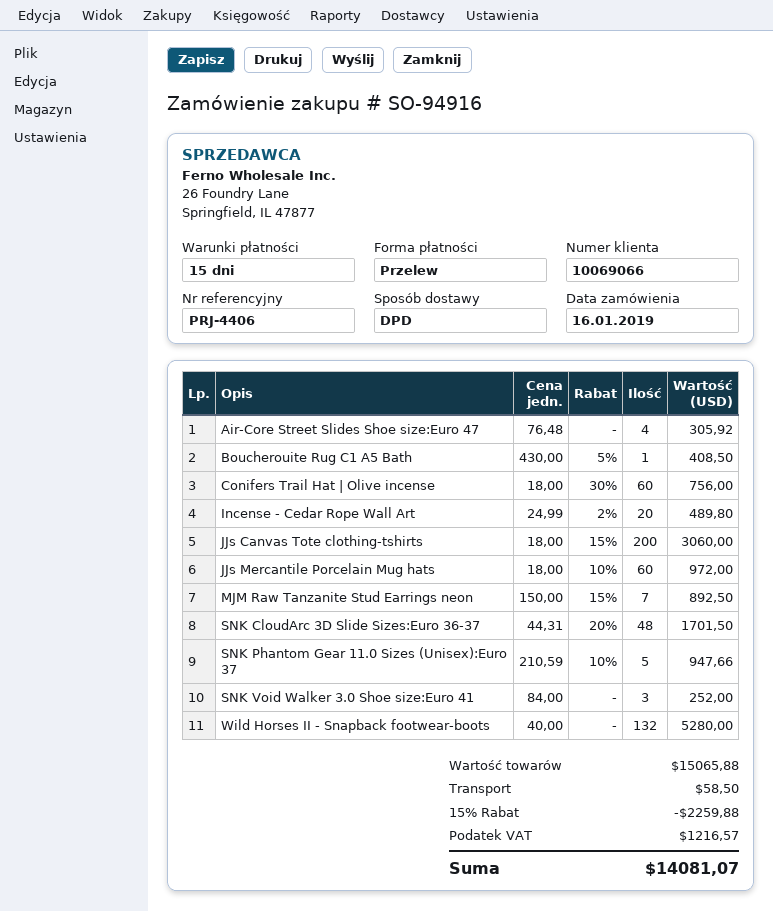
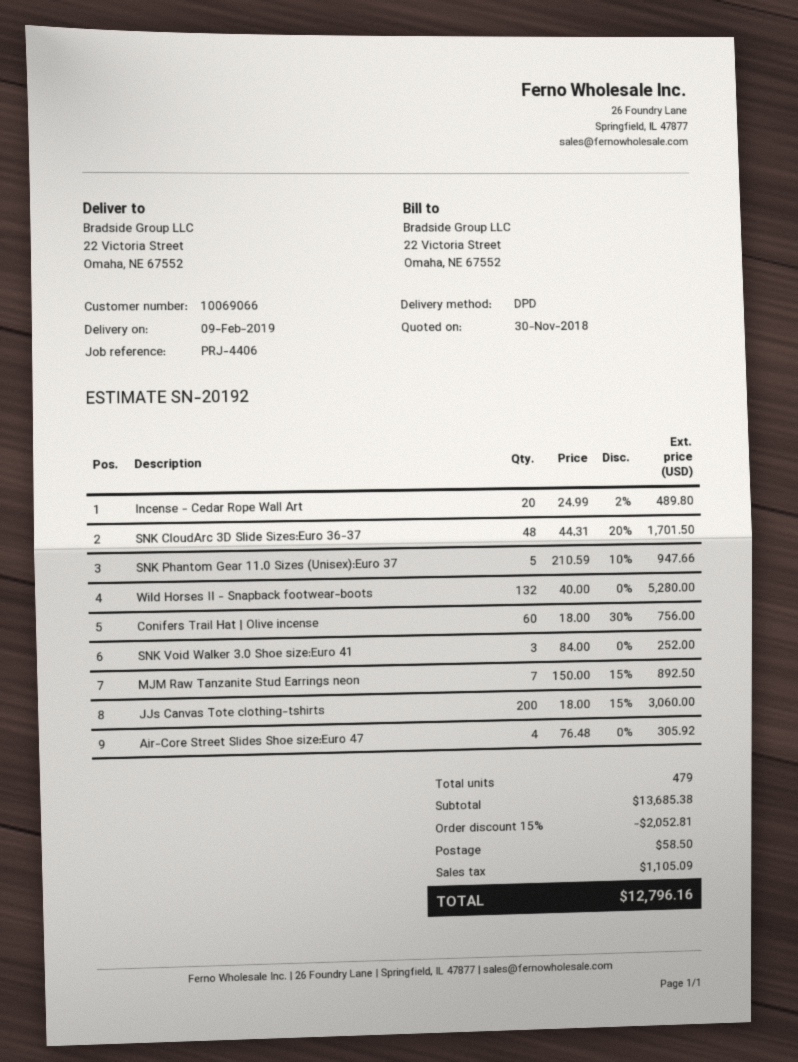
Boucherouite Rug C1 A5 Bath: 1 x 430.00 - 5% = 408.50 -> none
JJs Mercantile Porcelain Mug hats: 60 x 18.00 - 10% = 972.00 -> none
subtotal: 15065.88 -> 13685.38
discount: 15% = 2259.88 -> 15% = 2052.81
tax: 1216.57 -> 1105.09
total: 14081.07 -> 12796.16

